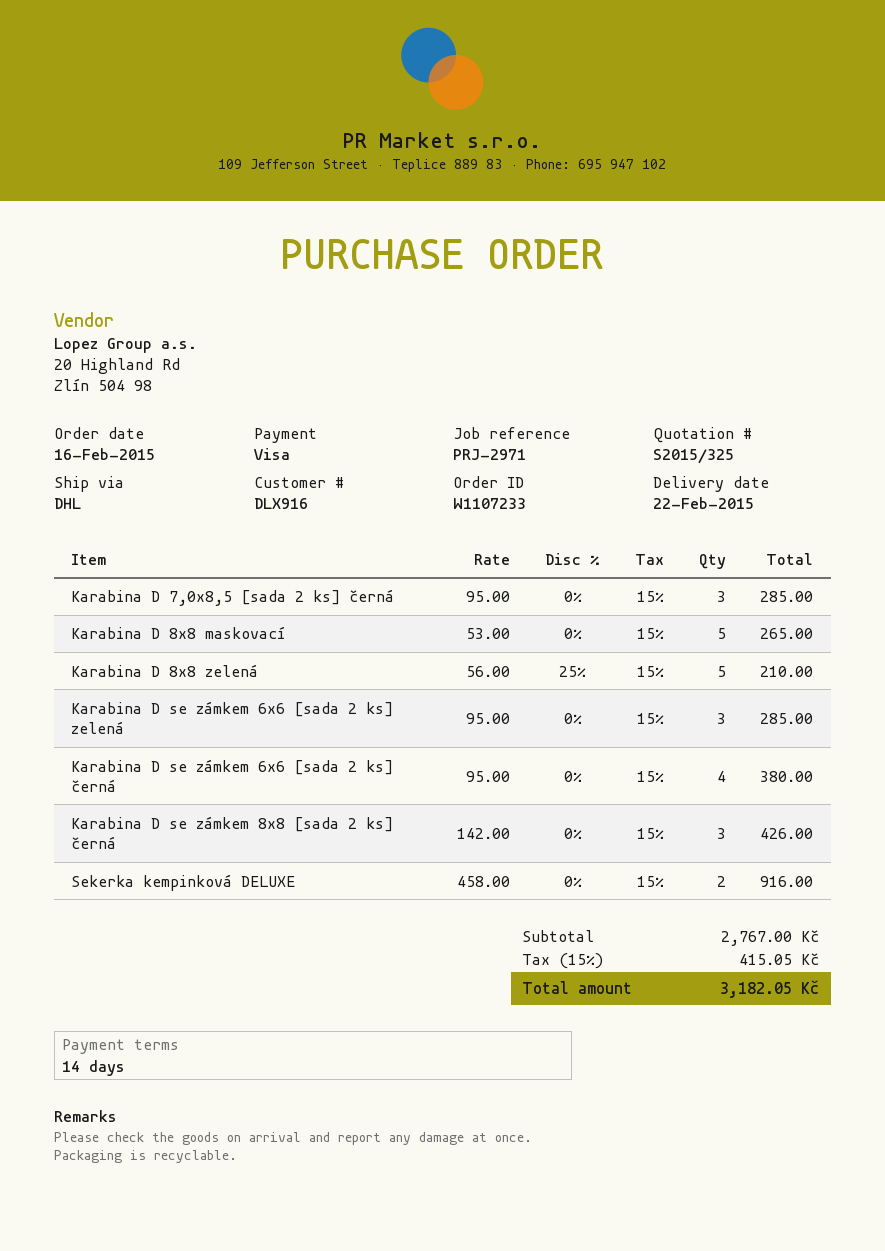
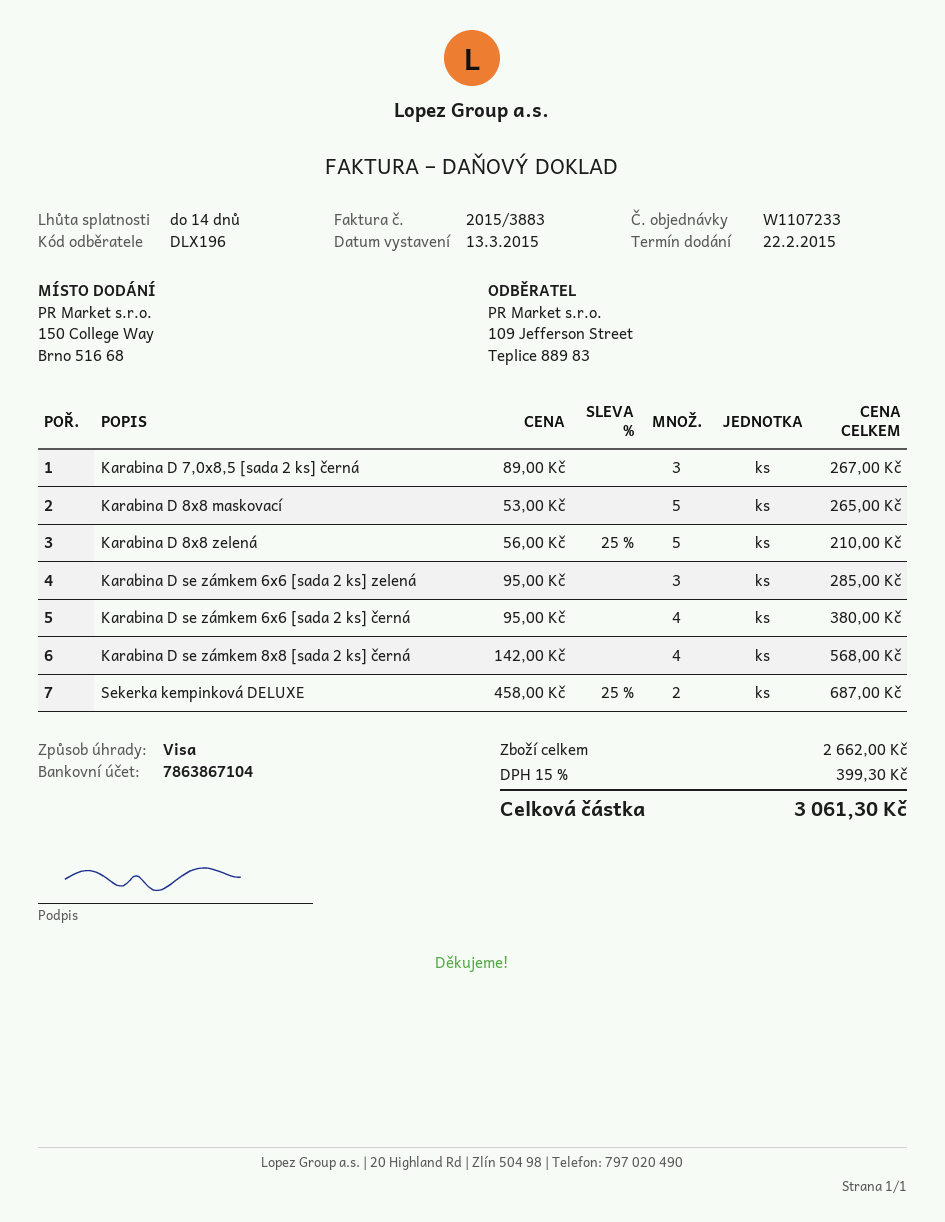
customer number: DLX916 -> DLX196
Karabina D 7,0x8,5 [sada 2 ks] černá: 3 x 95.00 = 285.00 -> 3 x 89.00 = 267.00
Karabina D se zámkem 8x8 [sada 2 ks] černá: 3 x 142.00 = 426.00 -> 4 x 142.00 = 568.00
Sekerka kempinková DELUXE: 2 x 458.00 = 916.00 -> 2 x 458.00 - 25% = 687.00
subtotal: 2767.00 -> 2662.00
tax: 15% = 415.05 -> 15% = 399.30
total: 3182.05 -> 3061.30

